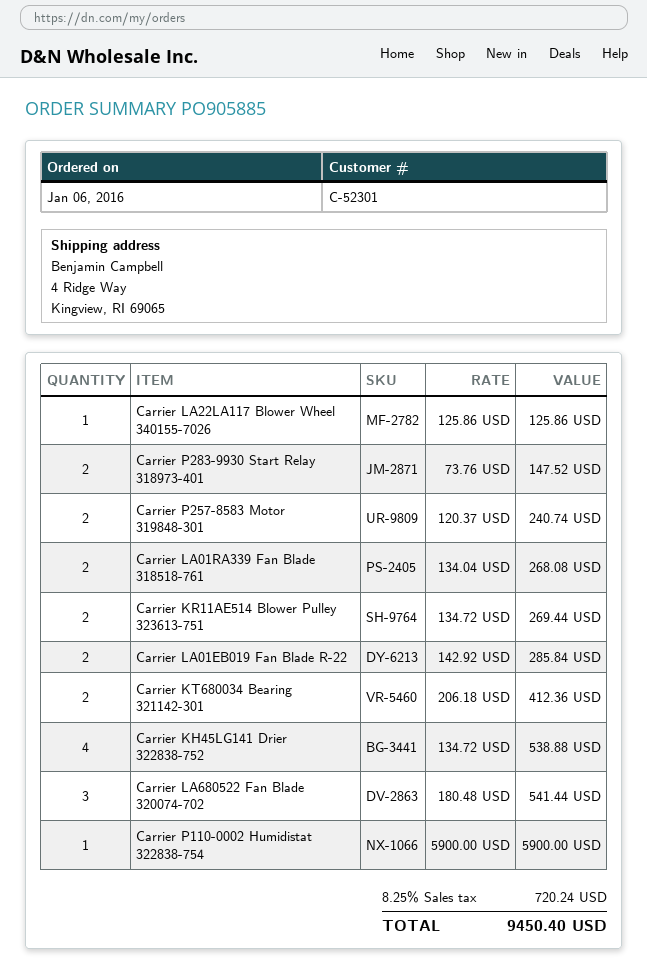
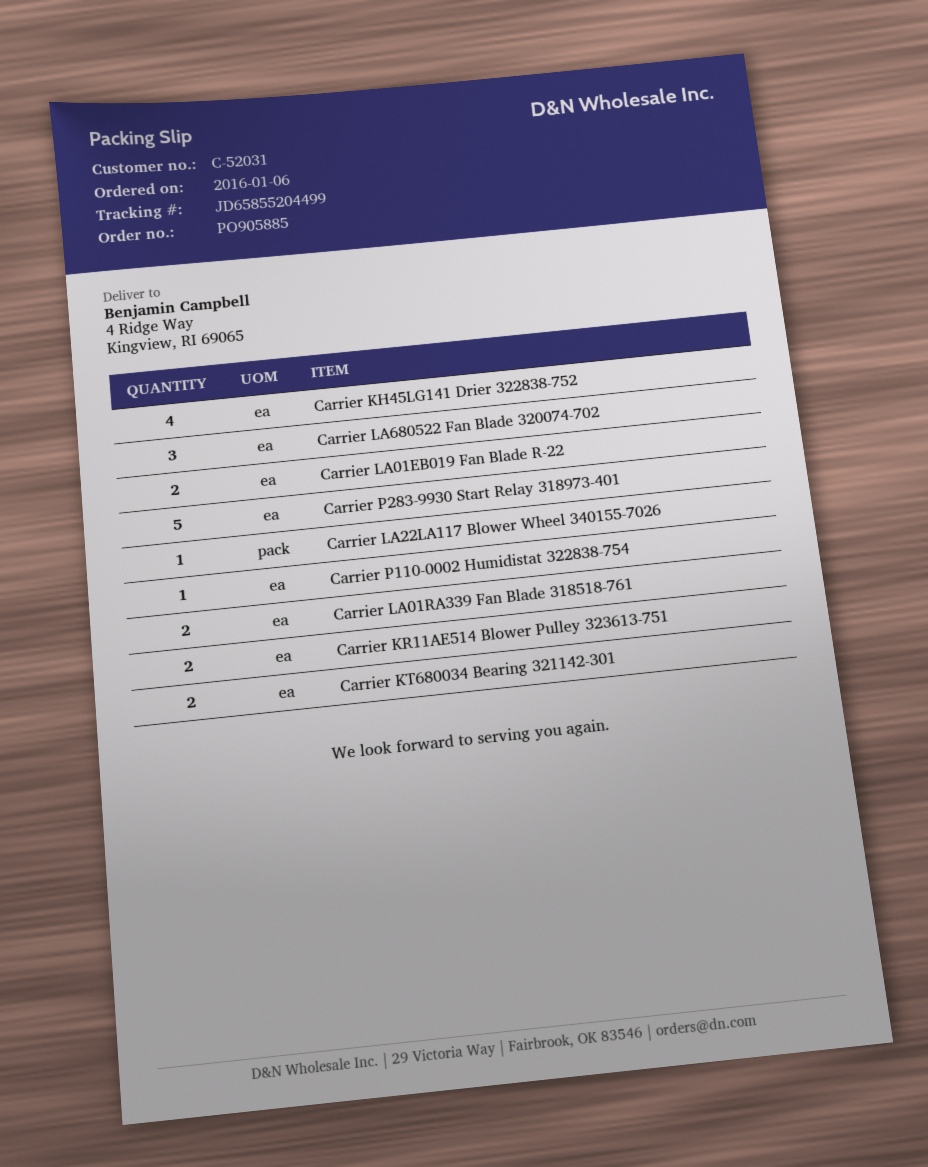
customer number: C-52301 -> C-52031
Carrier P283-9930 Start Relay 318973-401: 2 -> 5
Carrier P257-8583 Motor 319848-301: 2 -> none

